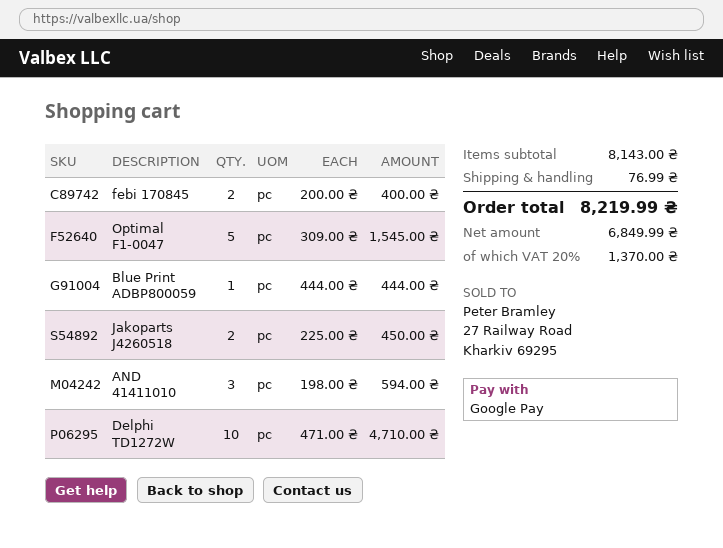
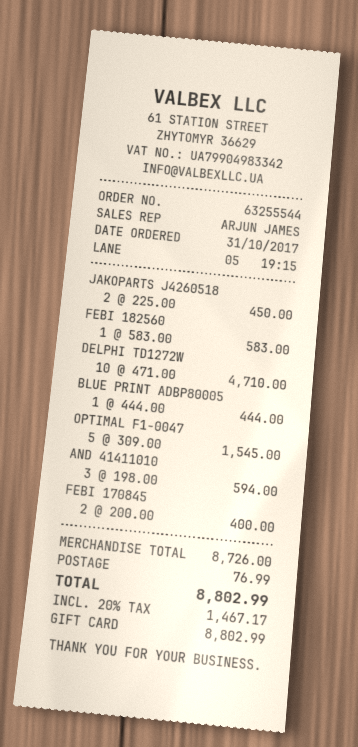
payment method: Google Pay -> gift card
FEBI 182560: none -> 1 x 583.00 = 583.00
subtotal: 8143.00 -> 8726.00
tax: 20% = 1370.00 -> 20% = 1467.17
total: 8219.99 -> 8802.99

